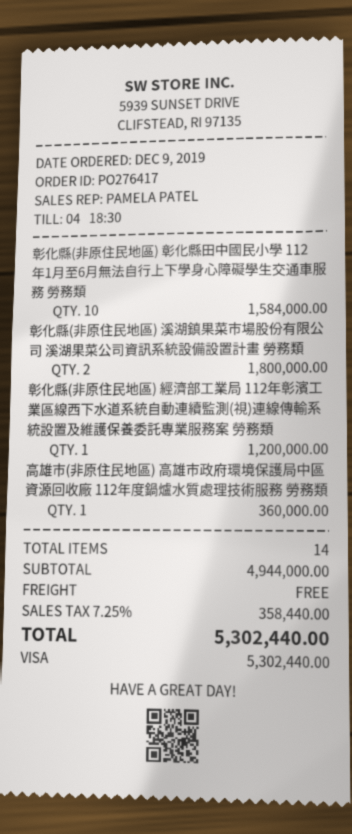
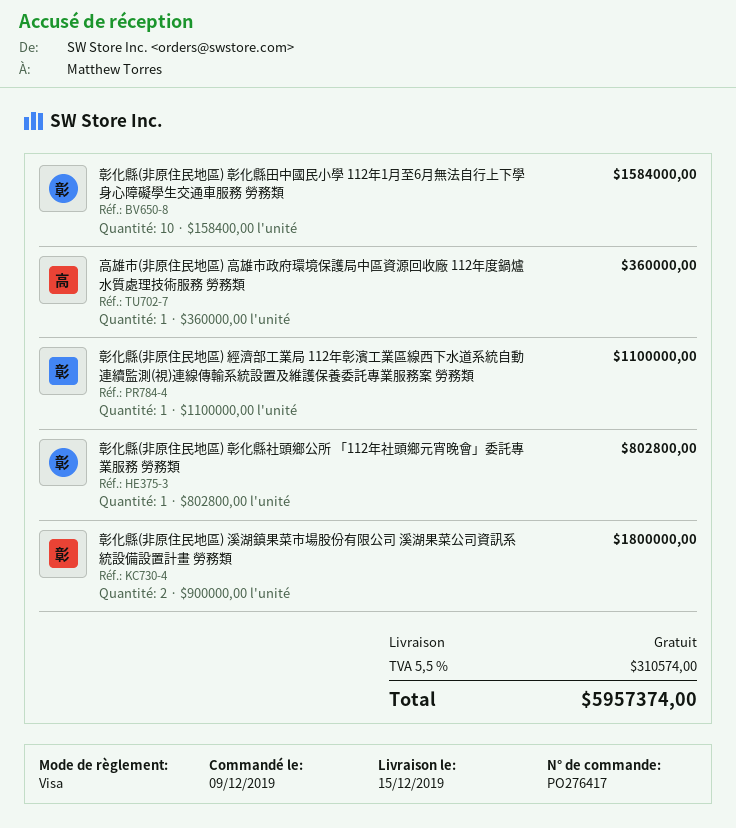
彰化縣(非原住民地區) 經濟部工業局 112年彰濱工業區線西下水道系統自動連續監測(視)連線傳輸系統設置及維護保養委託專業服務案 勞務類: 1 for 1200000.00 -> 1 for 1100000.00
彰化縣(非原住民地區) 彰化縣社頭鄉公所 「112年社頭鄉元宵晚會」委託專業服務 勞務類: none -> 1 for 802800.00
tax: 7.25% = 358440.00 -> 5.5% = 310574.00
total: 5302440.00 -> 5957374.00

